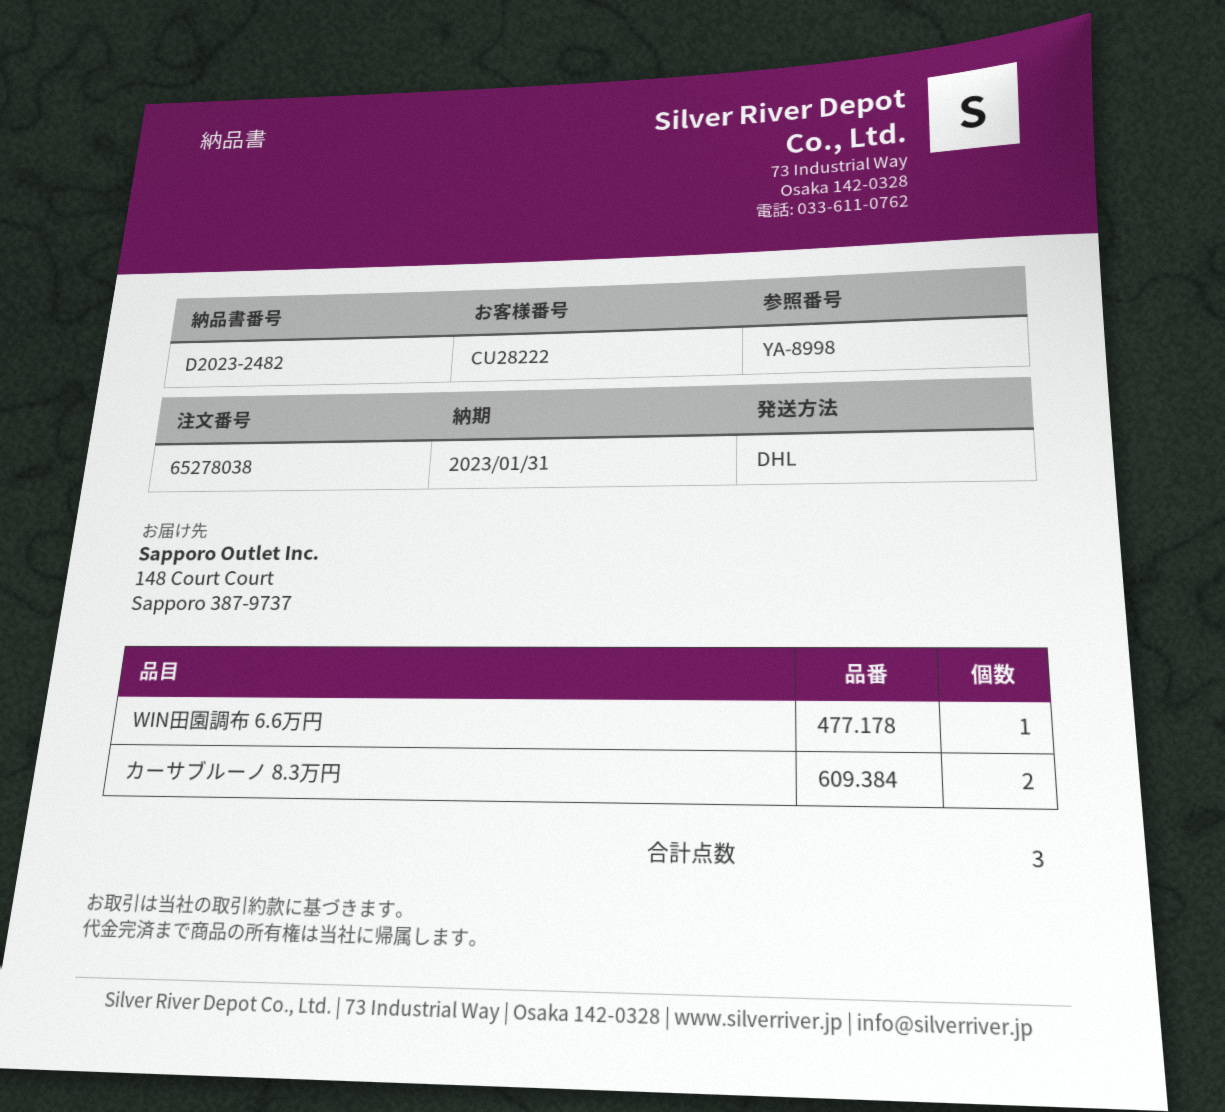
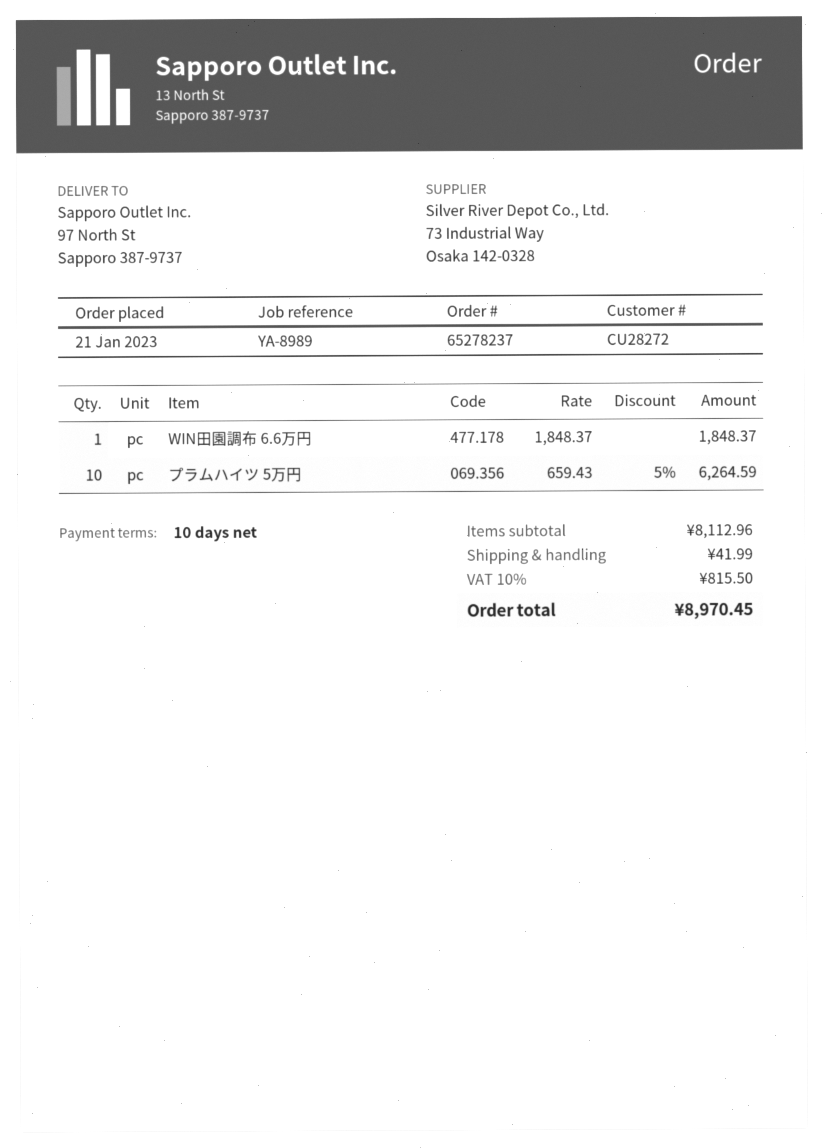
order number: 65278038 -> 65278237
customer number: CU28222 -> CU28272
reference: YA-8998 -> YA-8989
ship to: 148 Court Court, Sapporo 387-9737 -> 97 North St, Sapporo 387-9737
カーサブルーノ 8.3万円: 2 -> none
プラムハイツ 5万円: none -> 10

